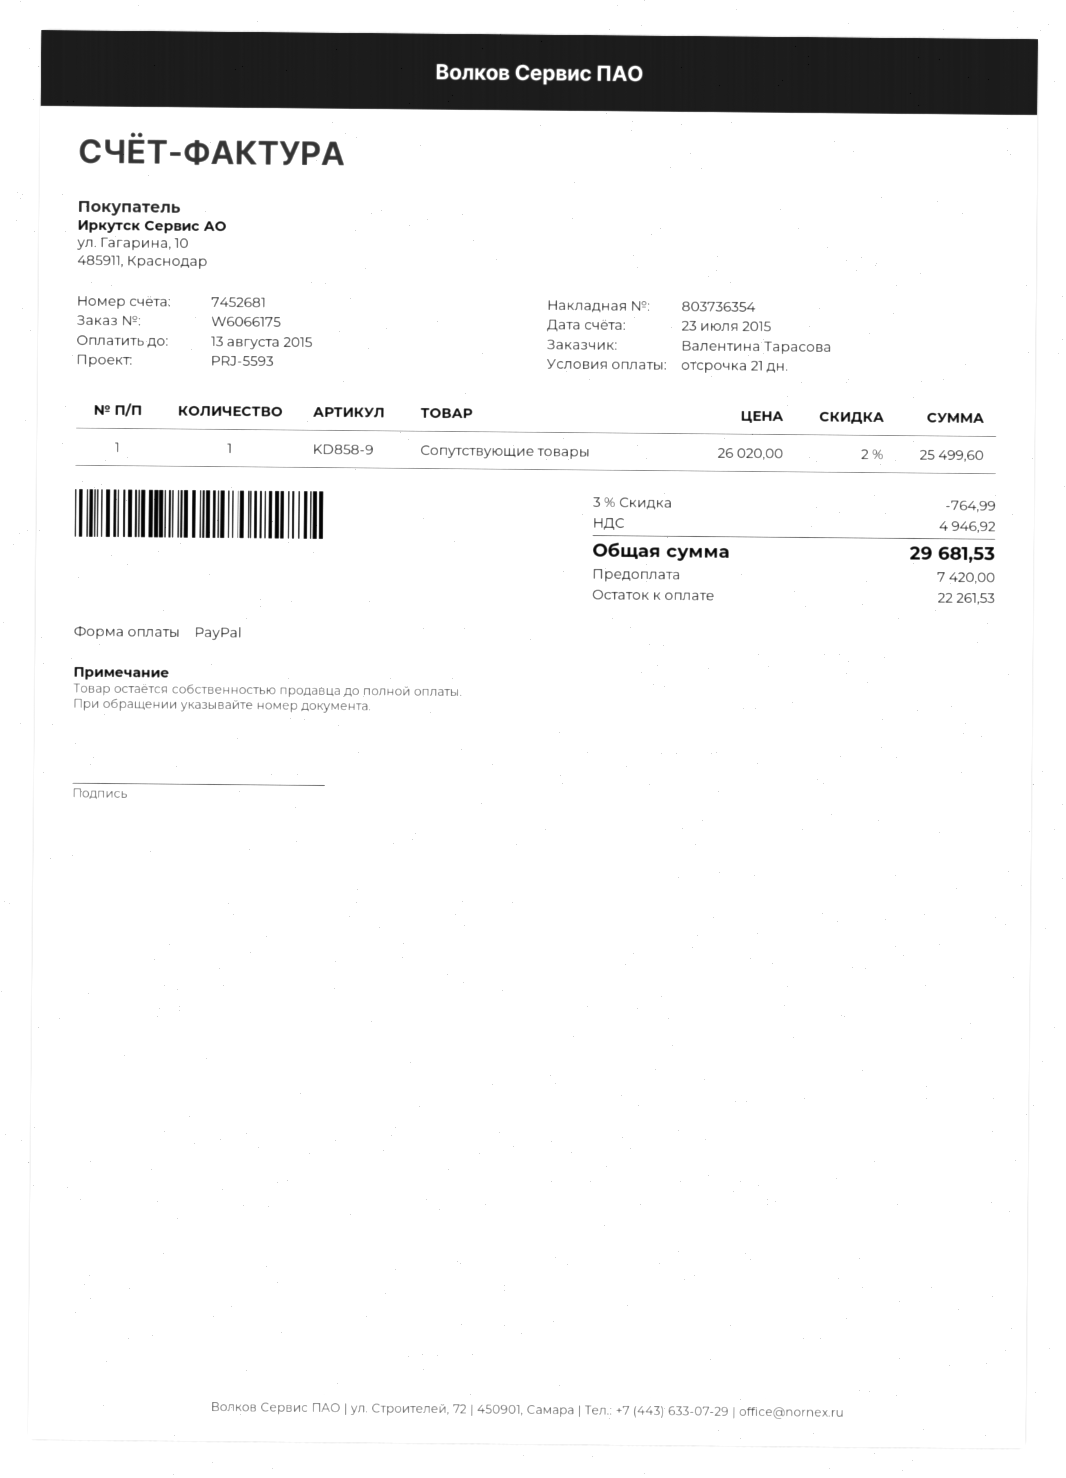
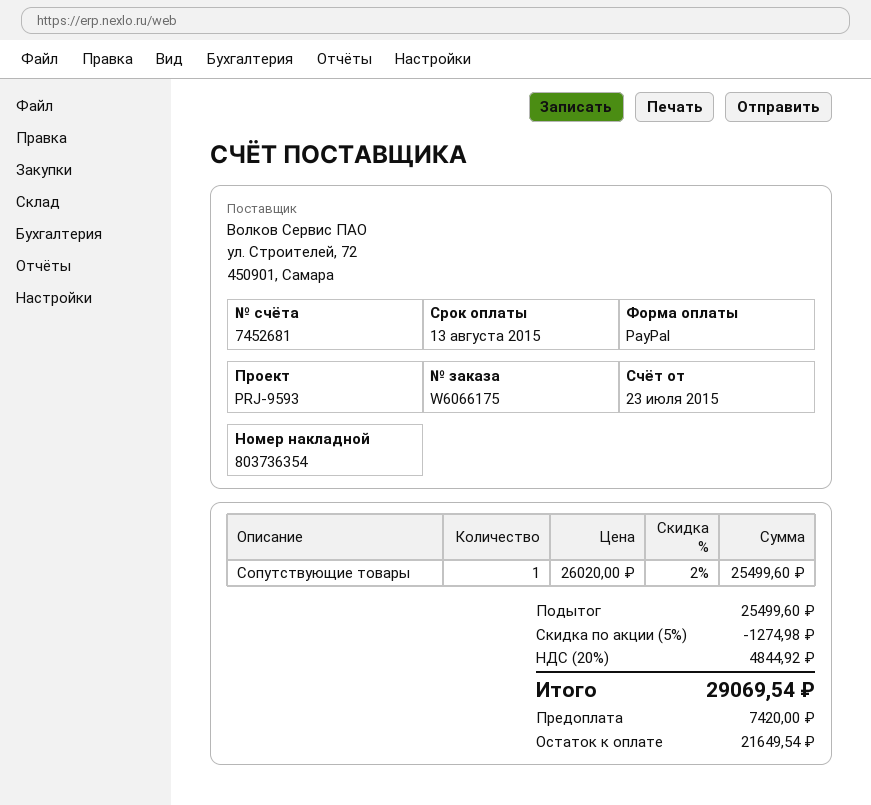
reference: PRJ-5593 -> PRJ-9593
discount: 3% = 764.99 -> 5% = 1274.98
tax: 4946.92 -> 4844.92
total: 29681.53 -> 29069.54
balance: 22261.53 -> 21649.54

